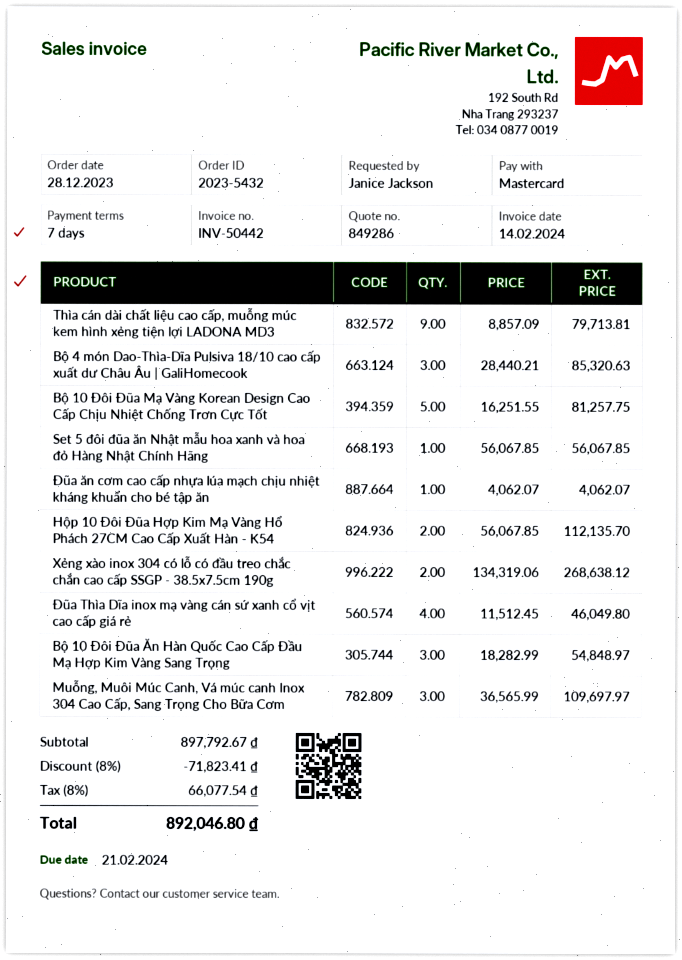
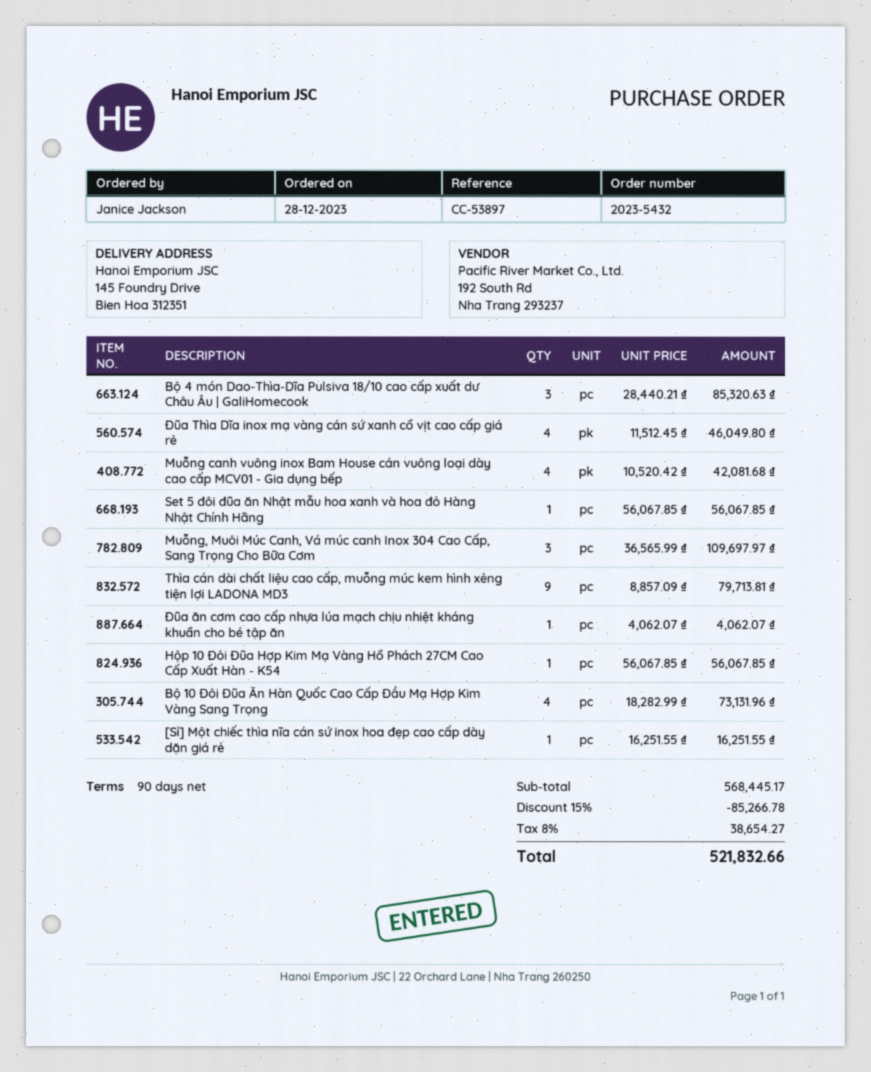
payment terms: 7 days -> 90 days
Bộ 10 Đôi Đũa Mạ Vàng Korean Design Cao Cấp Chịu Nhiệt Chống Trơn Cực Tốt: 5 x 16251.55 = 81257.75 -> none
Hộp 10 Đôi Đũa Hợp Kim Mạ Vàng Hổ Phách 27CM Cao Cấp Xuất Hàn - K54: 2 x 56067.85 = 112135.70 -> 1 x 56067.85 = 56067.85
Xẻng xào inox 304 có lỗ có đầu treo chắc chắn cao cấp SSGP - 38.5x7.5cm 190g: 2 x 134319.06 = 268638.12 -> none
Bộ 10 Đôi Đũa Ăn Hàn Quốc Cao Cấp Đầu Mạ Hợp Kim Vàng Sang Trọng: 3 x 18282.99 = 54848.97 -> 4 x 18282.99 = 73131.96
Muỗng canh vuông inox Bam House cán vuông loại dày cao cấp MCV01 - Gia dụng bếp: none -> 4 x 10520.42 = 42081.68
[Sỉ] Một chiếc thìa nĩa cán sứ inox hoa đẹp cao cấp dày dặn giá rẻ: none -> 1 x 16251.55 = 16251.55
subtotal: 897792.67 -> 568445.17
discount: 8% = 71823.41 -> 15% = 85266.78
tax: 8% = 66077.54 -> 8% = 38654.27
total: 892046.80 -> 521832.66

